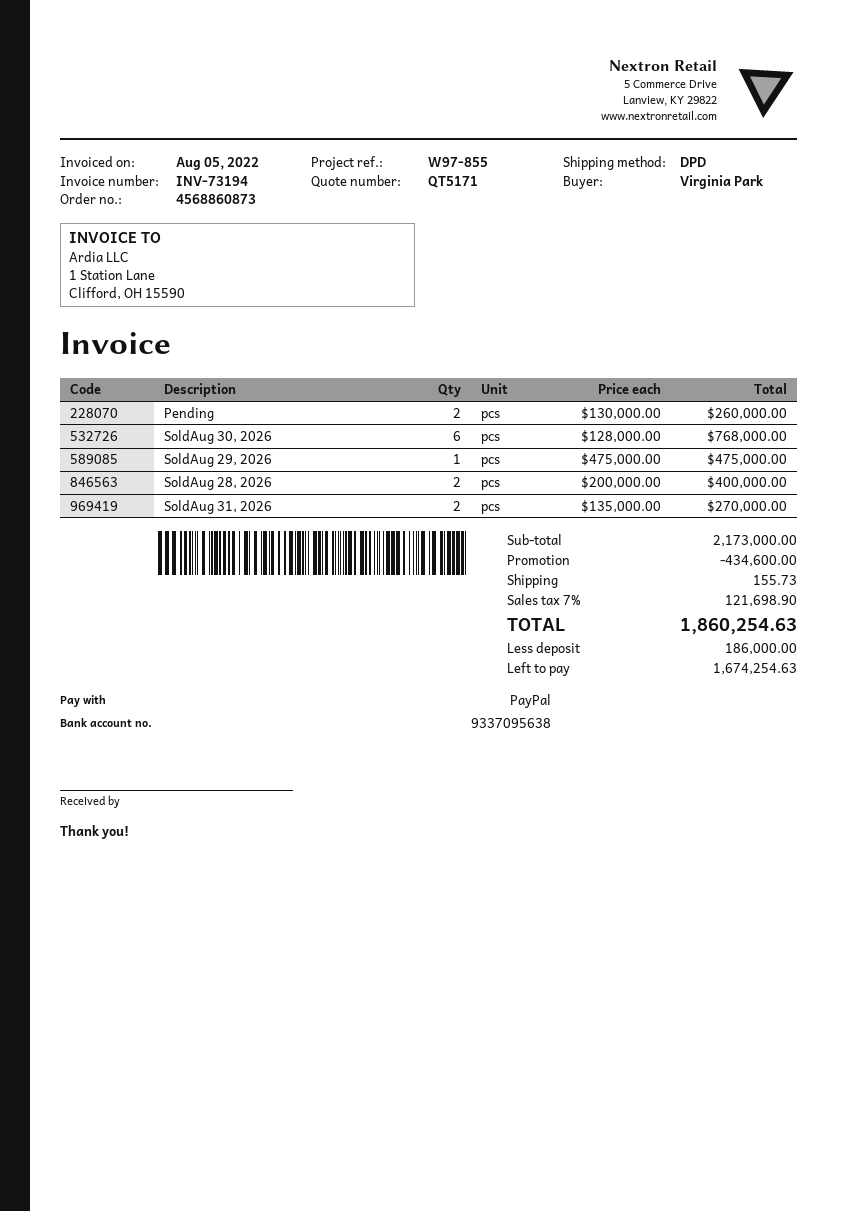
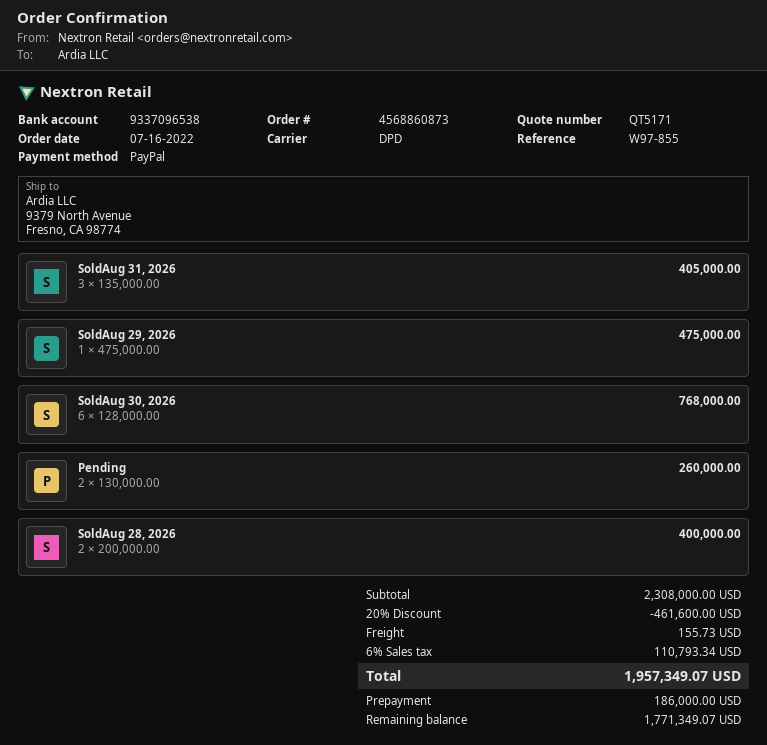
bank account: 9337095638 -> 9337096538
SoldAug 31, 2026: 2 x 135000.00 = 270000.00 -> 3 x 135000.00 = 405000.00
subtotal: 2173000.00 -> 2308000.00
discount: 434600.00 -> 461600.00
tax: 7% = 121698.90 -> 6% = 110793.34
total: 1860254.63 -> 1957349.07
balance: 1674254.63 -> 1771349.07

